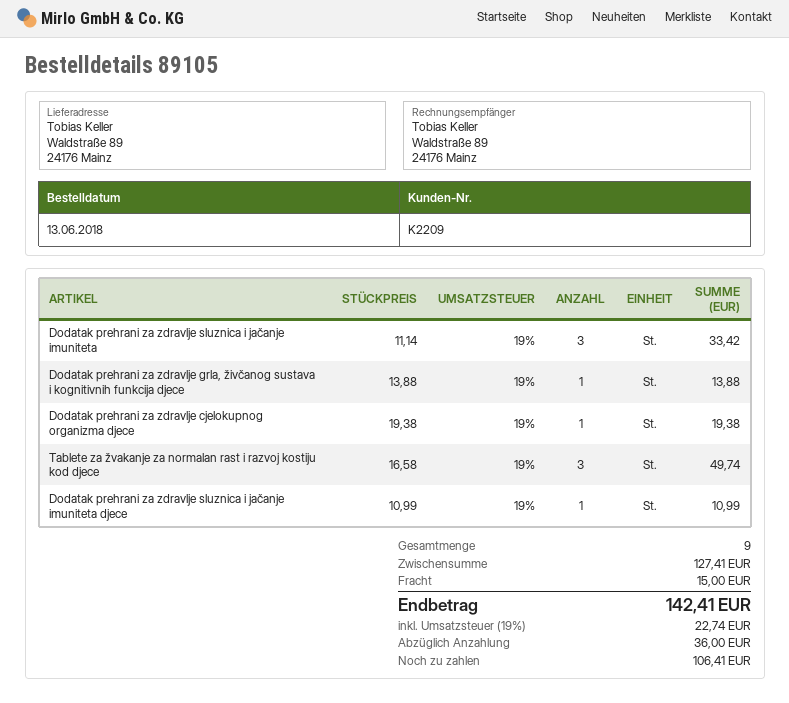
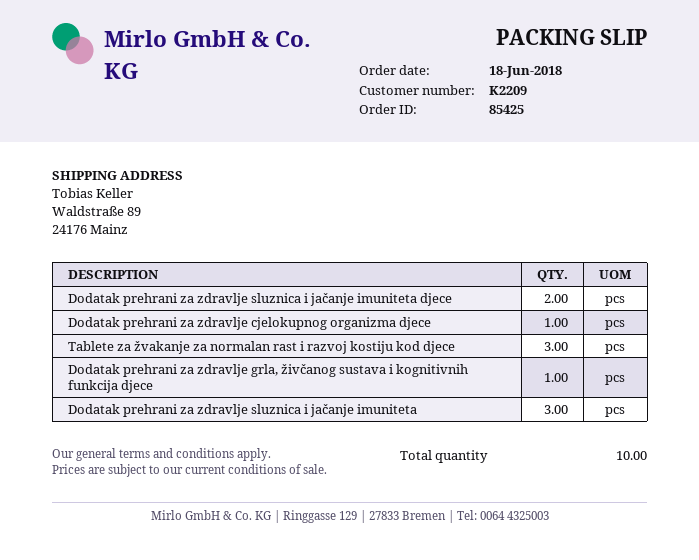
order number: 89105 -> 85425
order date: 2018-06-13 -> 2018-06-18
Dodatak prehrani za zdravlje sluznica i jačanje imuniteta djece: 1 -> 2
total quantity: 9 -> 10

